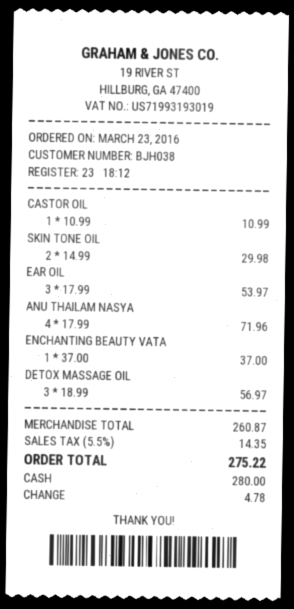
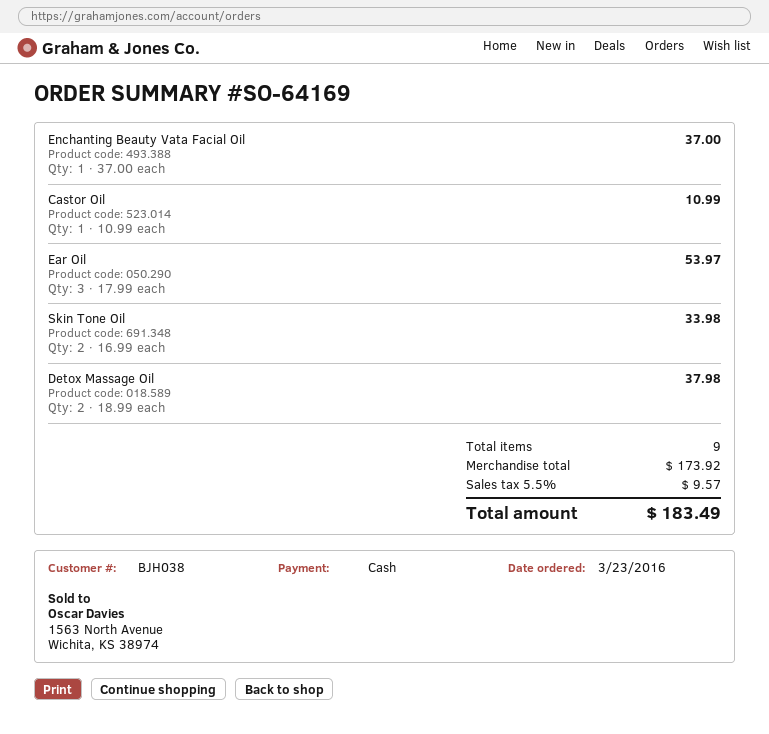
SKIN TONE OIL: 2 x 14.99 = 29.98 -> 2 x 16.99 = 33.98
ANU THAILAM NASYA: 4 x 17.99 = 71.96 -> none
DETOX MASSAGE OIL: 3 x 18.99 = 56.97 -> 2 x 18.99 = 37.98
subtotal: 260.87 -> 173.92
tax: 5.5% = 14.35 -> 5.5% = 9.57
total: 275.22 -> 183.49

